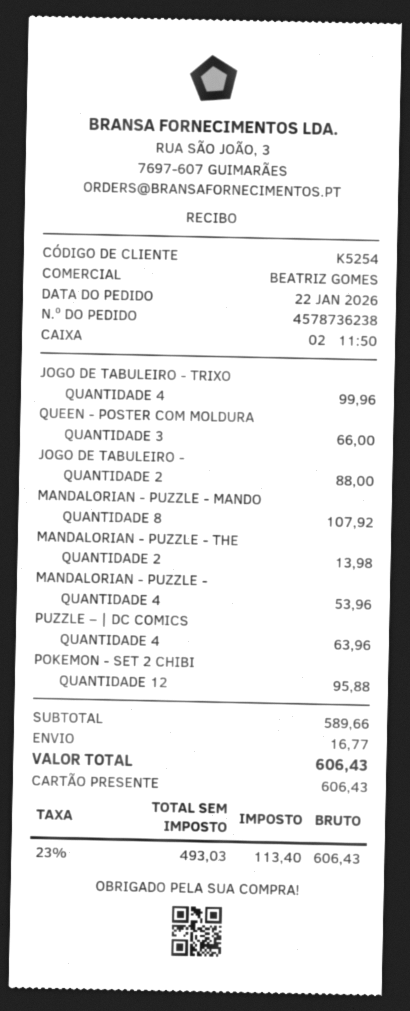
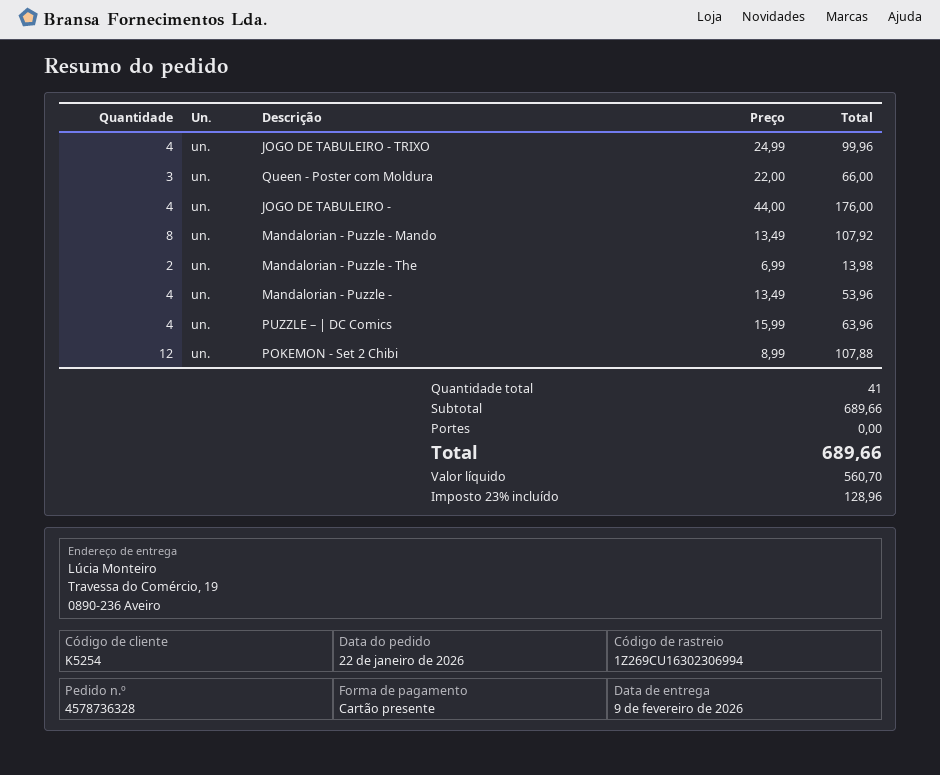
order number: 4578736238 -> 4578736328
JOGO DE TABULEIRO -: 2 for 88.00 -> 4 for 176.00
POKEMON - SET 2 CHIBI: 12 for 95.88 -> 12 for 107.88
subtotal: 589.66 -> 689.66
shipping: 16.77 -> 0.00
net: 493.03 -> 560.70
tax: 23% = 113.40 -> 23% = 128.96
total: 606.43 -> 689.66

